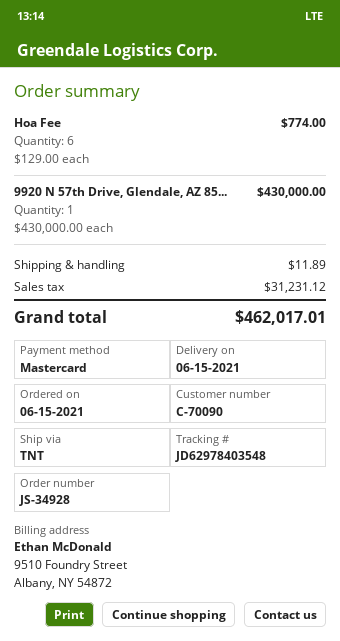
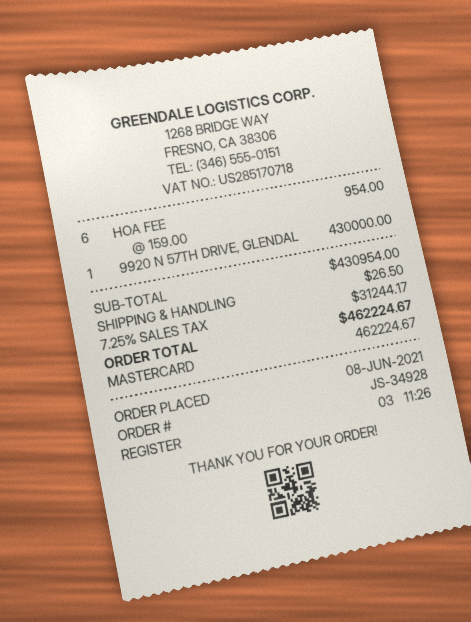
order date: 2021-06-15 -> 2021-06-08
Hoa Fee: 6 x 129.00 = 774.00 -> 6 x 159.00 = 954.00
shipping: 11.89 -> 26.50
tax: 31231.12 -> 31244.17
total: 462017.01 -> 462224.67

